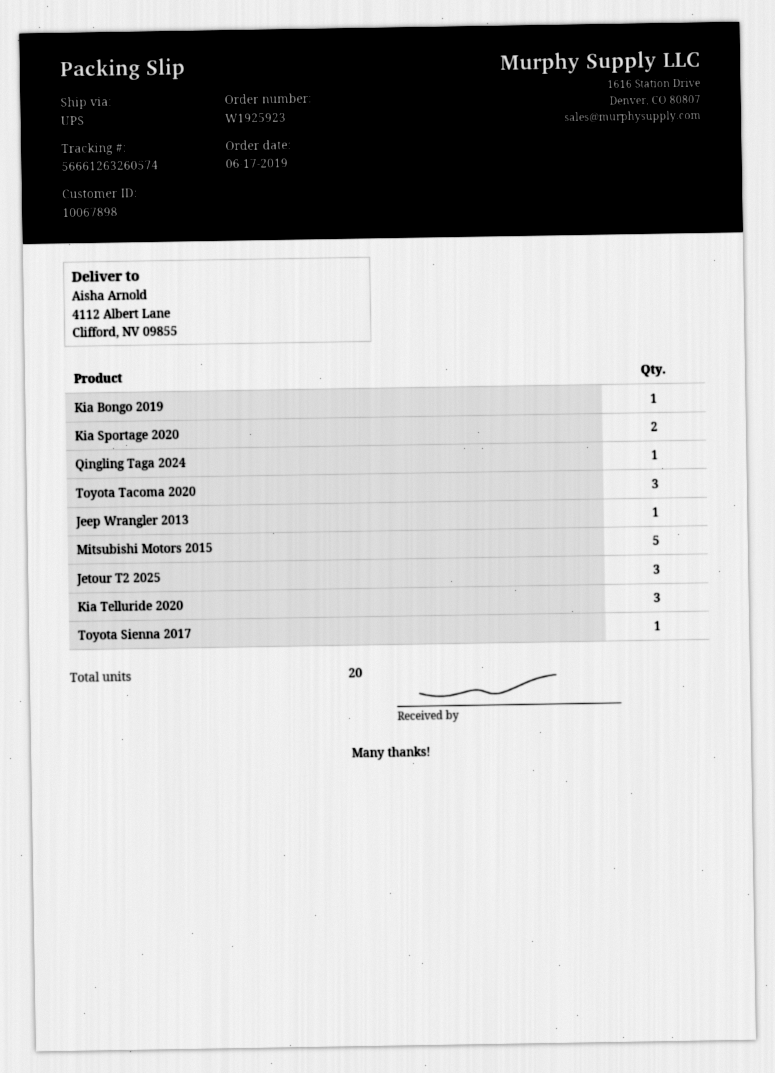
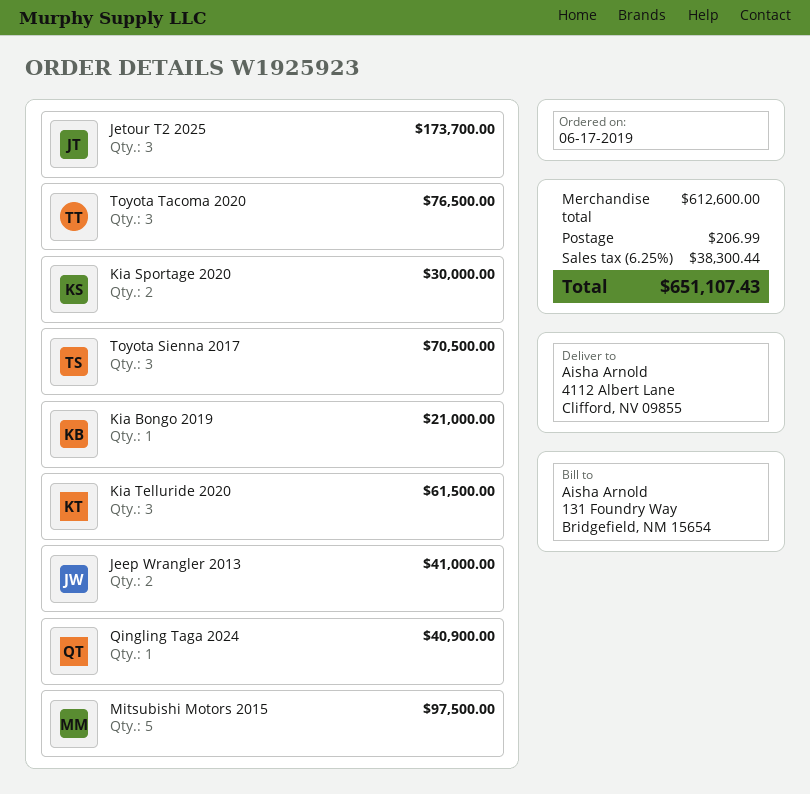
Jeep Wrangler 2013: 1 -> 2
Toyota Sienna 2017: 1 -> 3

